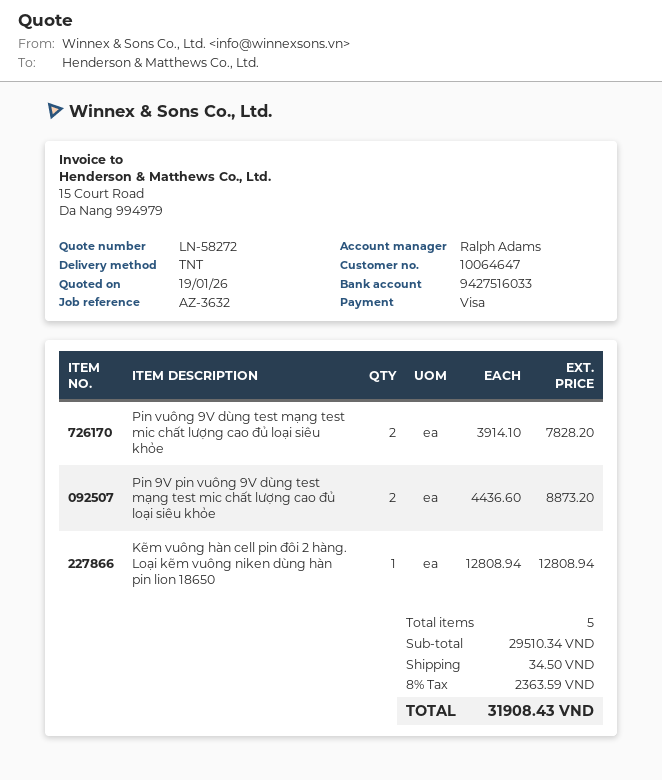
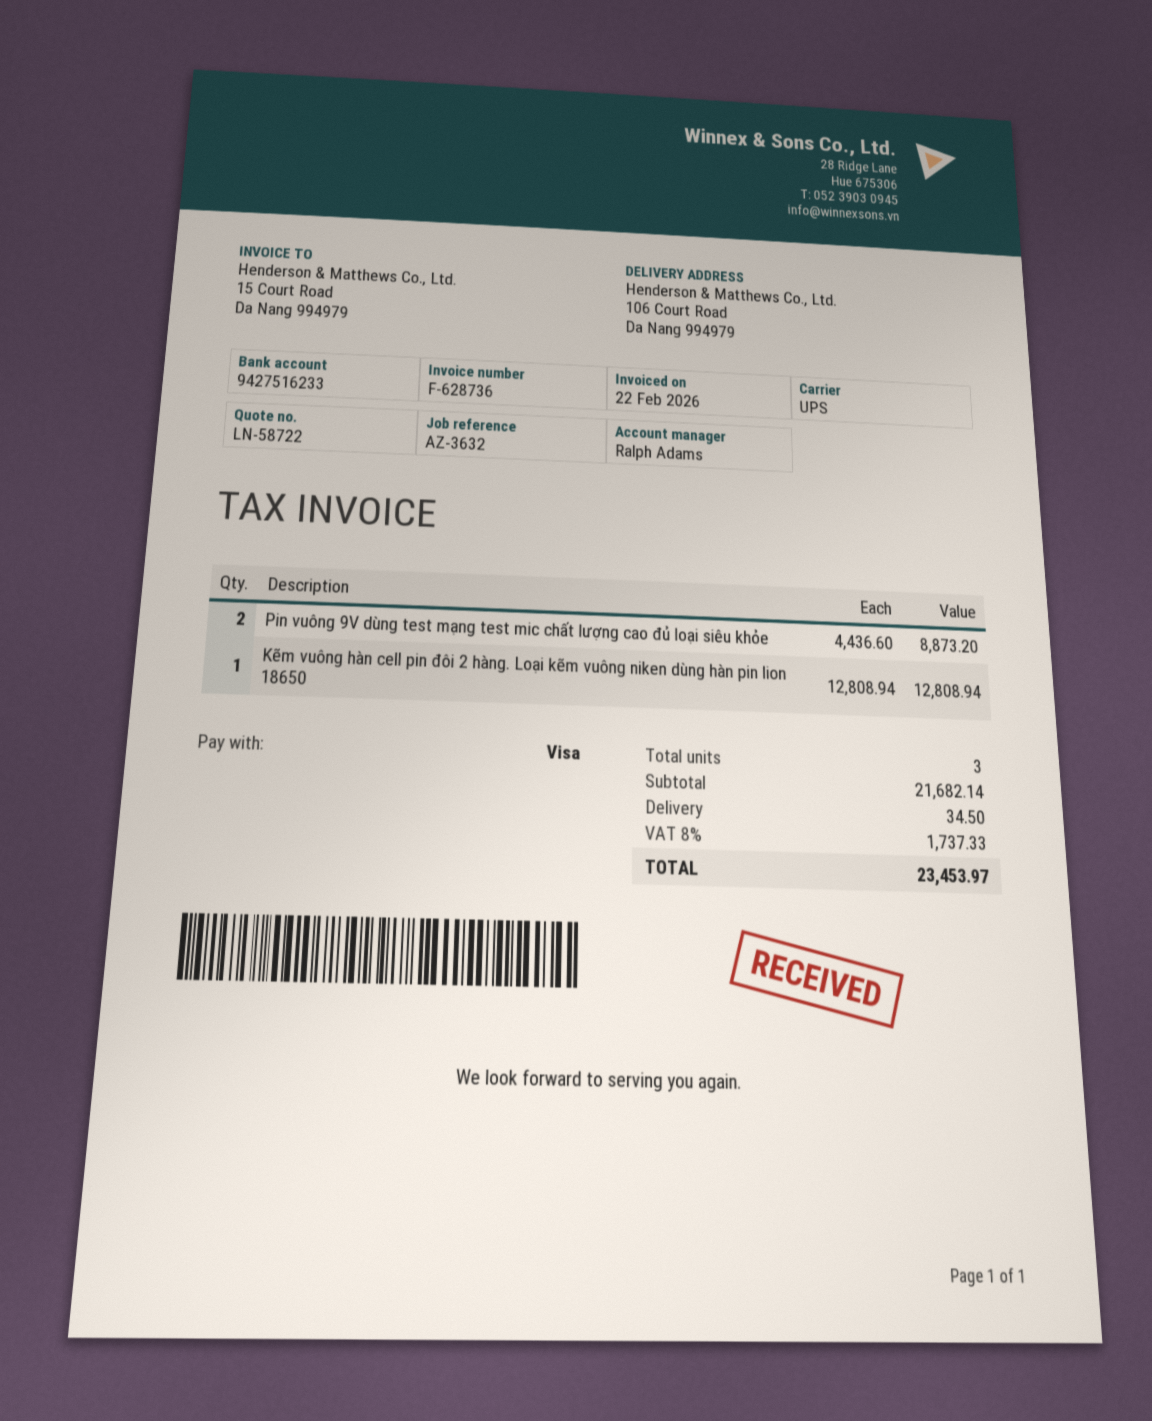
quote number: LN-58272 -> LN-58722
bank account: 9427516033 -> 9427516233
shipping method: TNT -> UPS
Pin vuông 9V dùng test mạng test mic chất lượng cao đủ loại siêu khỏe: 2 x 3914.10 = 7828.20 -> 2 x 4436.60 = 8873.20
Pin 9V pin vuông 9V dùng test mạng test mic chất lượng cao đủ loại siêu khỏe: 2 x 4436.60 = 8873.20 -> none
total quantity: 5 -> 3
subtotal: 29510.34 -> 21682.14
tax: 8% = 2363.59 -> 8% = 1737.33
total: 31908.43 -> 23453.97

